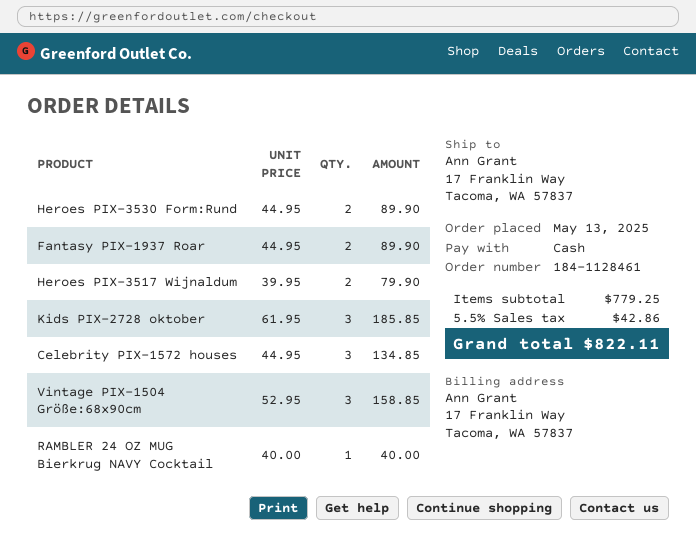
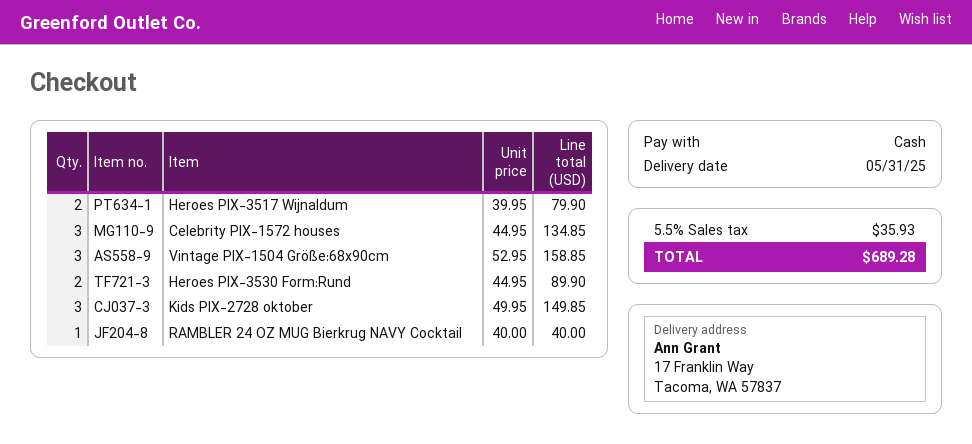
Fantasy PIX-1937 Roar: 2 x 44.95 = 89.90 -> none
Kids PIX-2728 oktober: 3 x 61.95 = 185.85 -> 3 x 49.95 = 149.85
tax: 5.5% = 42.86 -> 5.5% = 35.93
total: 822.11 -> 689.28

